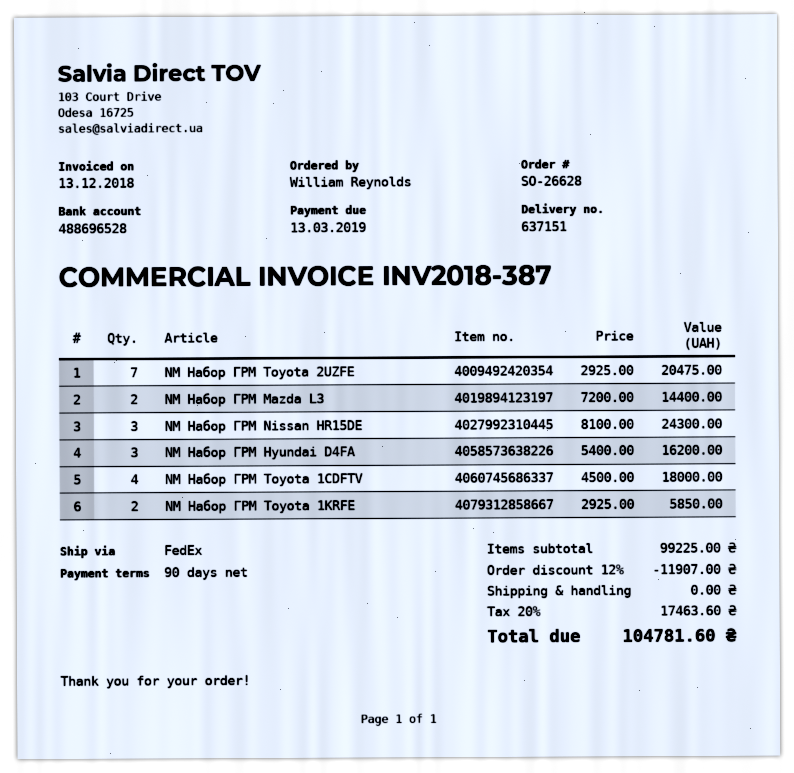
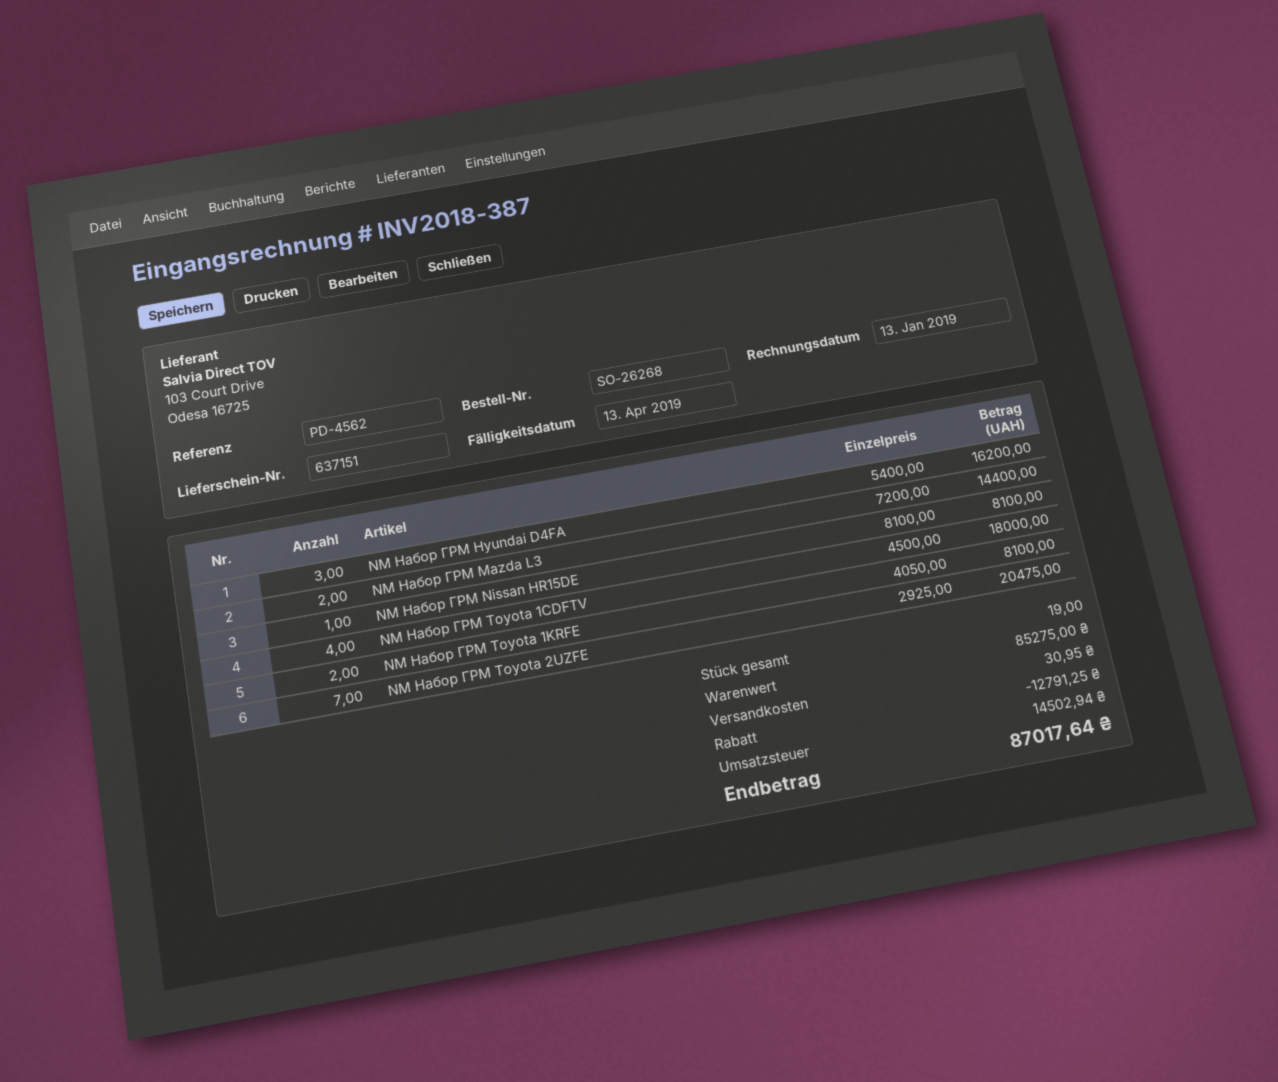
order number: SO-26628 -> SO-26268
invoice date: 2018-12-13 -> 2019-01-13
due date: 2019-03-13 -> 2019-04-13
NM Набор ГРМ Nissan HR15DE: 3 x 8100.00 = 24300.00 -> 1 x 8100.00 = 8100.00
NM Набор ГРМ Toyota 1KRFE: 2 x 2925.00 = 5850.00 -> 2 x 4050.00 = 8100.00
subtotal: 99225.00 -> 85275.00
discount: 11907.00 -> 12791.25
shipping: 0.00 -> 30.95
tax: 17463.60 -> 14502.94
total: 104781.60 -> 87017.64

